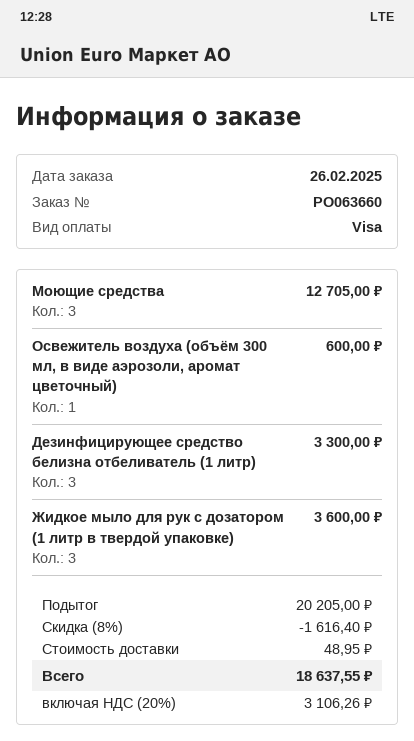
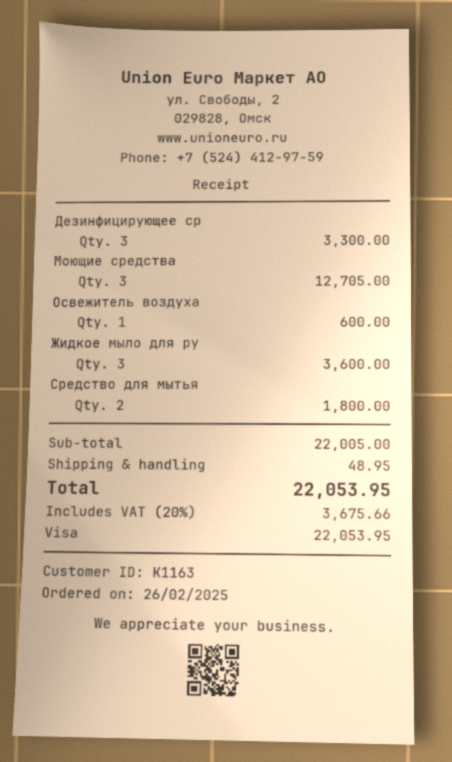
Средство для мытья: none -> 2 for 1800.00
subtotal: 20205.00 -> 22005.00
discount: 8% = 1616.40 -> none
tax: 20% = 3106.26 -> 20% = 3675.66
total: 18637.55 -> 22053.95

